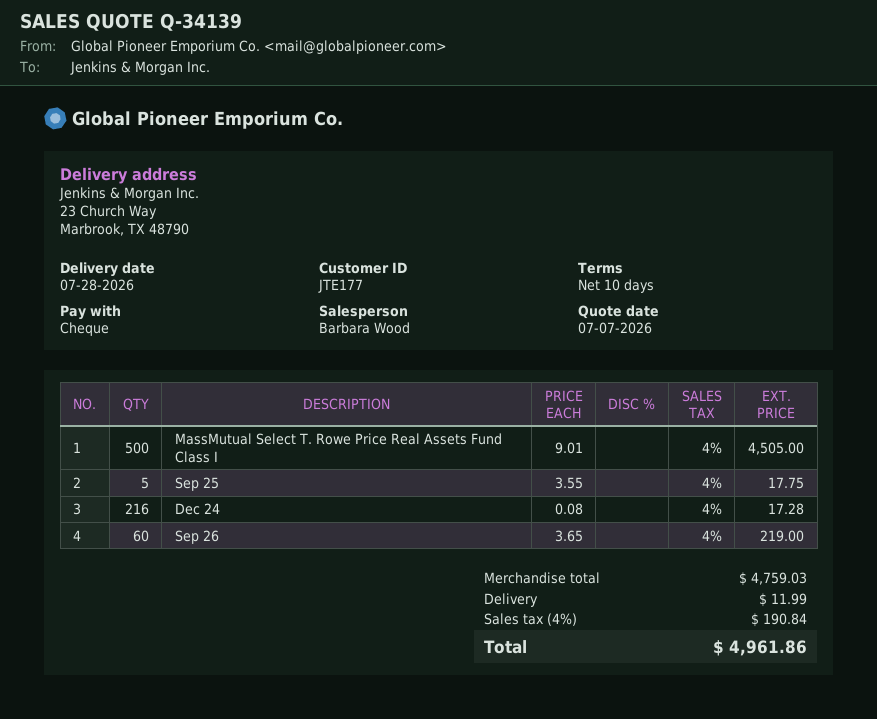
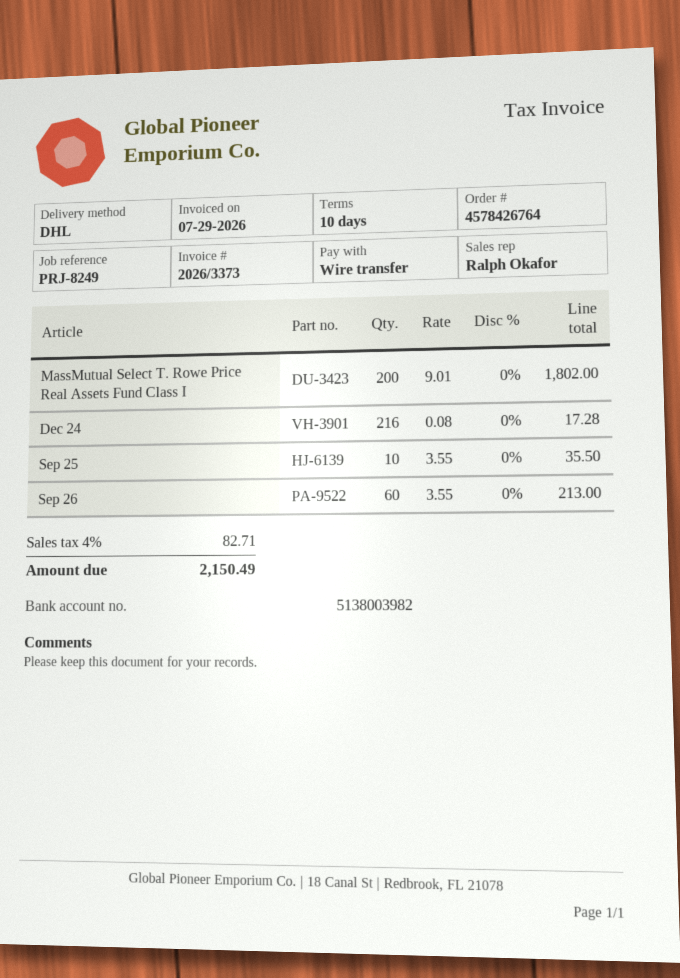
sales rep: Barbara Wood -> Ralph Okafor
payment method: cheque -> bank transfer
MassMutual Select T. Rowe Price Real Assets Fund Class I: 500 x 9.01 = 4505.00 -> 200 x 9.01 = 1802.00
Sep 25: 5 x 3.55 = 17.75 -> 10 x 3.55 = 35.50
Sep 26: 60 x 3.65 = 219.00 -> 60 x 3.55 = 213.00
shipping: 11.99 -> none
tax: 4% = 190.84 -> 4% = 82.71
total: 4961.86 -> 2150.49

